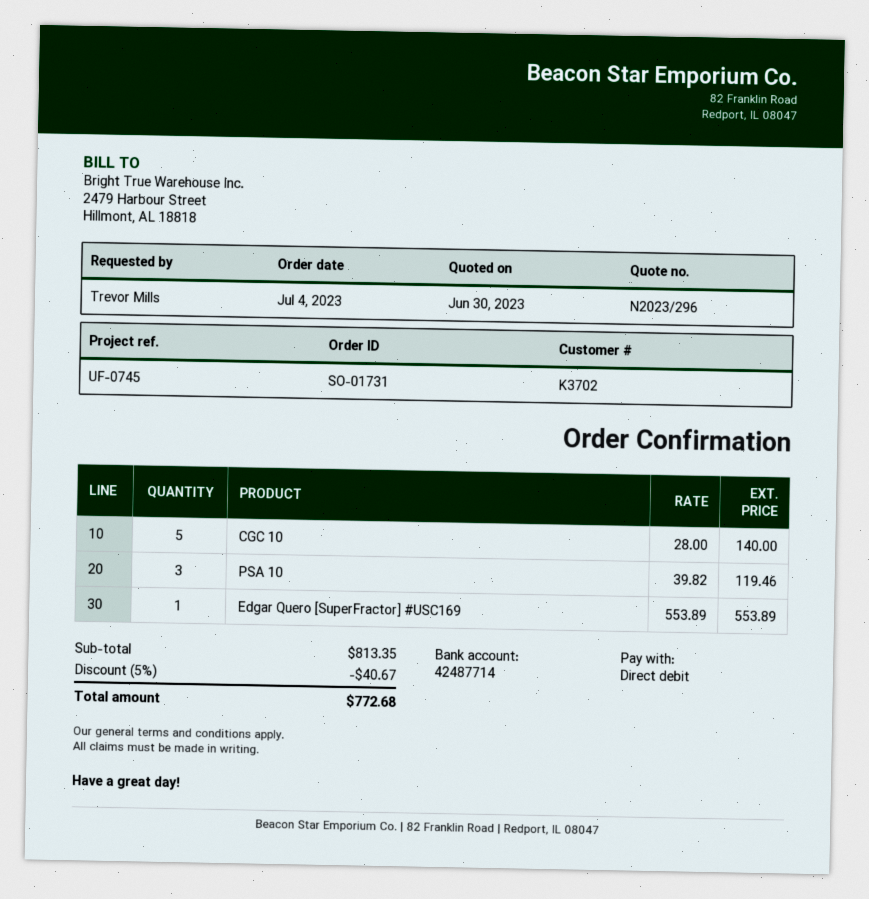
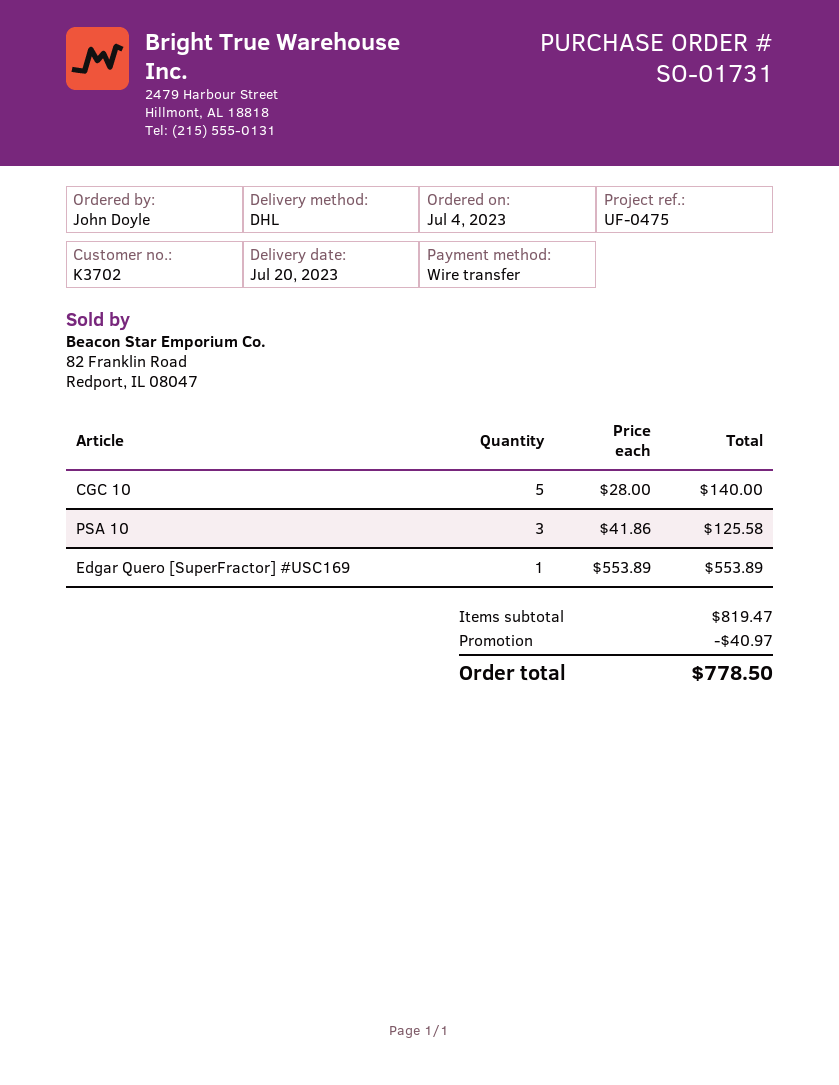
reference: UF-0745 -> UF-0475
ordered by: Trevor Mills -> John Doyle
payment method: direct debit -> bank transfer
PSA 10: 3 x 39.82 = 119.46 -> 3 x 41.86 = 125.58
subtotal: 813.35 -> 819.47
discount: 40.67 -> 40.97
total: 772.68 -> 778.50

